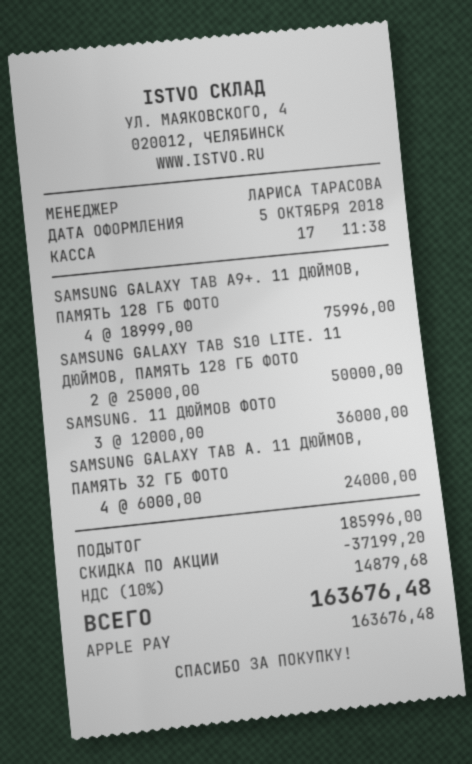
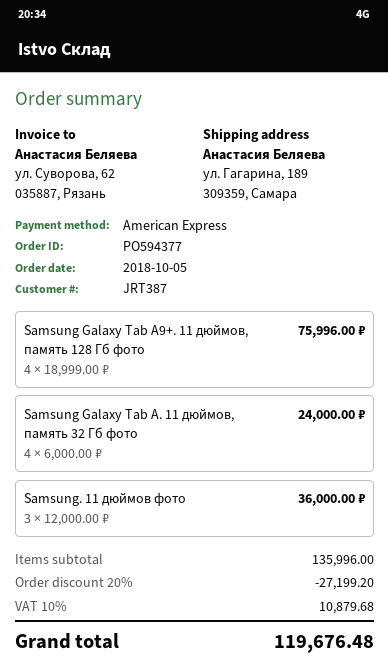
payment method: Apple Pay -> American Express
SAMSUNG GALAXY TAB S10 LITE. 11 ДЮЙМОВ, ПАМЯТЬ 128 ГБ ФОТО: 2 x 25000.00 = 50000.00 -> none
subtotal: 185996.00 -> 135996.00
discount: 37199.20 -> 27199.20
tax: 10% = 14879.68 -> 10% = 10879.68
total: 163676.48 -> 119676.48

